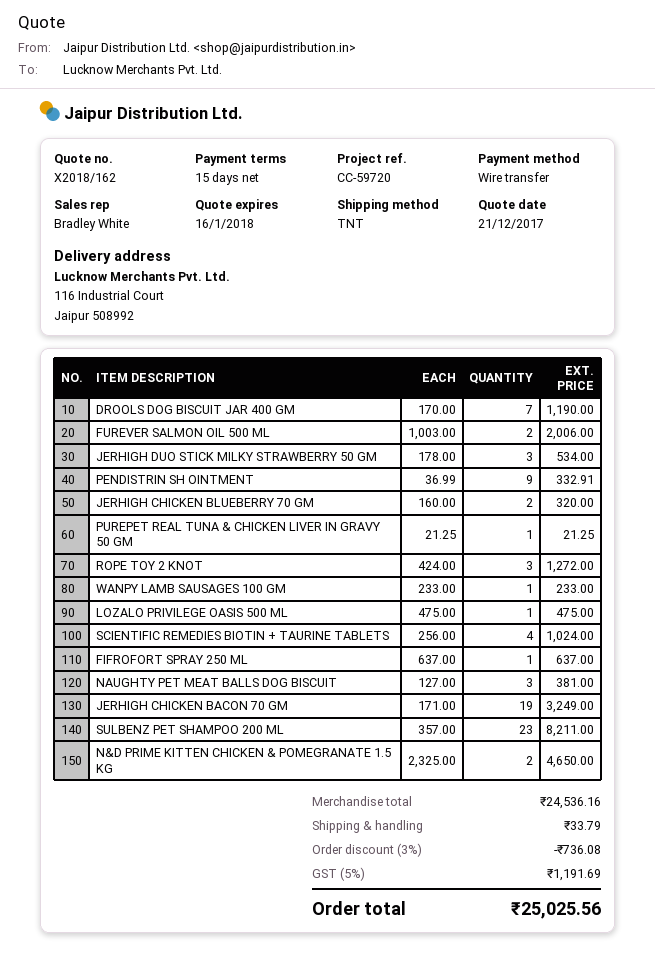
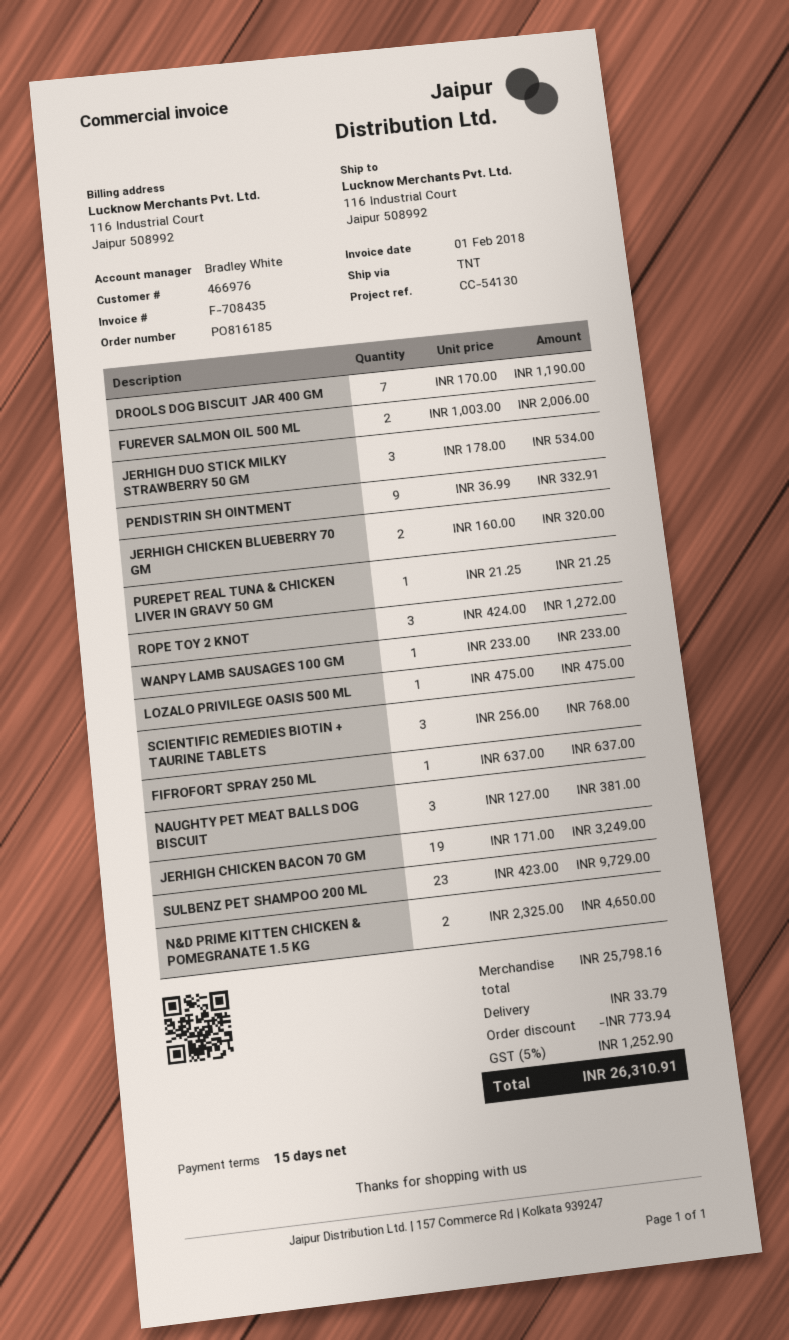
reference: CC-59720 -> CC-54130
SCIENTIFIC REMEDIES BIOTIN + TAURINE TABLETS: 4 x 256.00 = 1024.00 -> 3 x 256.00 = 768.00
SULBENZ PET SHAMPOO 200 ML: 23 x 357.00 = 8211.00 -> 23 x 423.00 = 9729.00
subtotal: 24536.16 -> 25798.16
discount: 736.08 -> 773.94
tax: 5% = 1191.69 -> 5% = 1252.90
total: 25025.56 -> 26310.91

